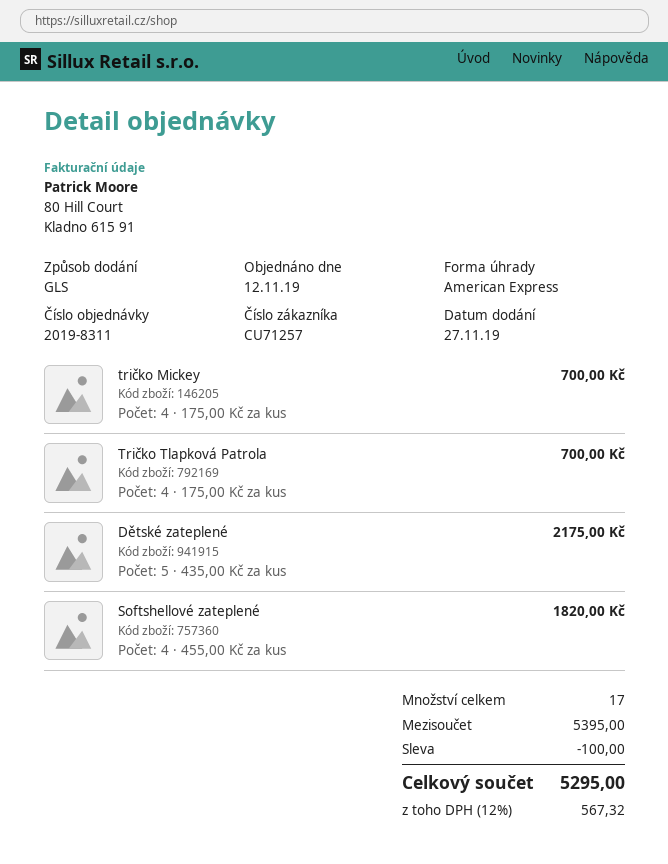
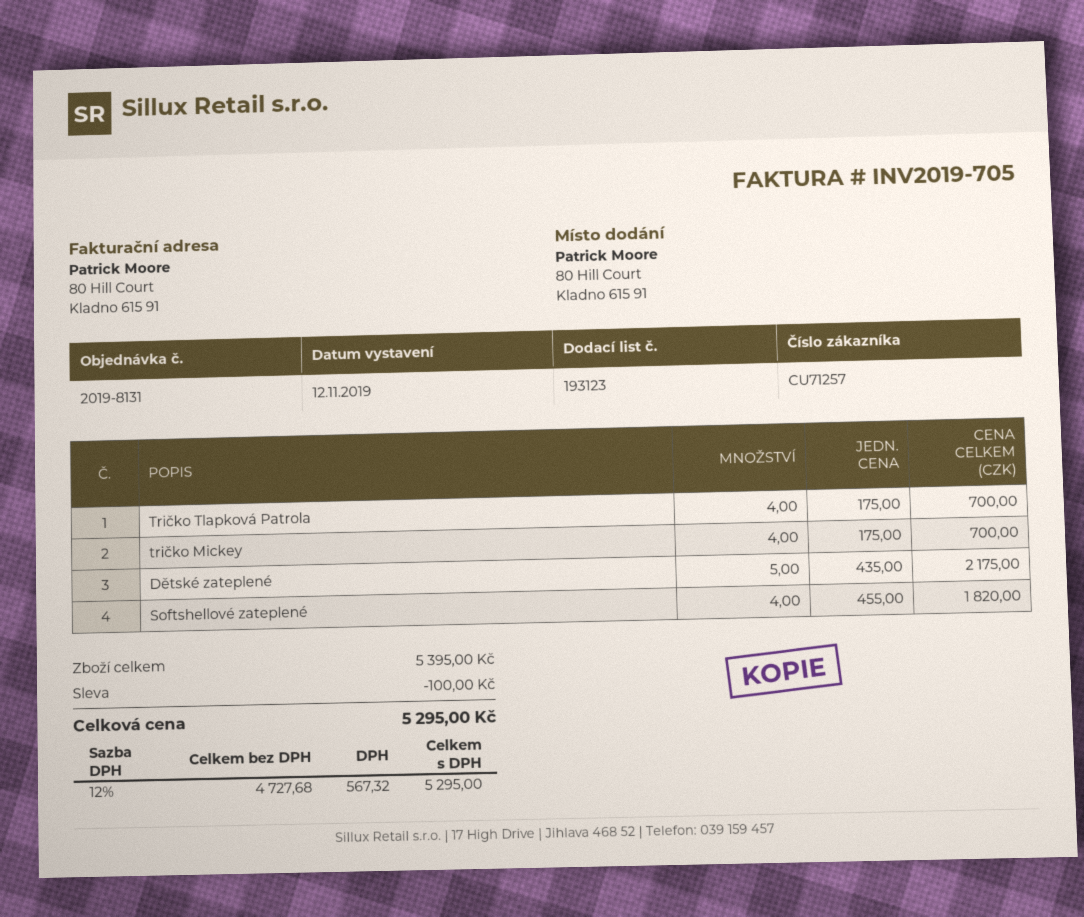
order number: 2019-8311 -> 2019-8131

